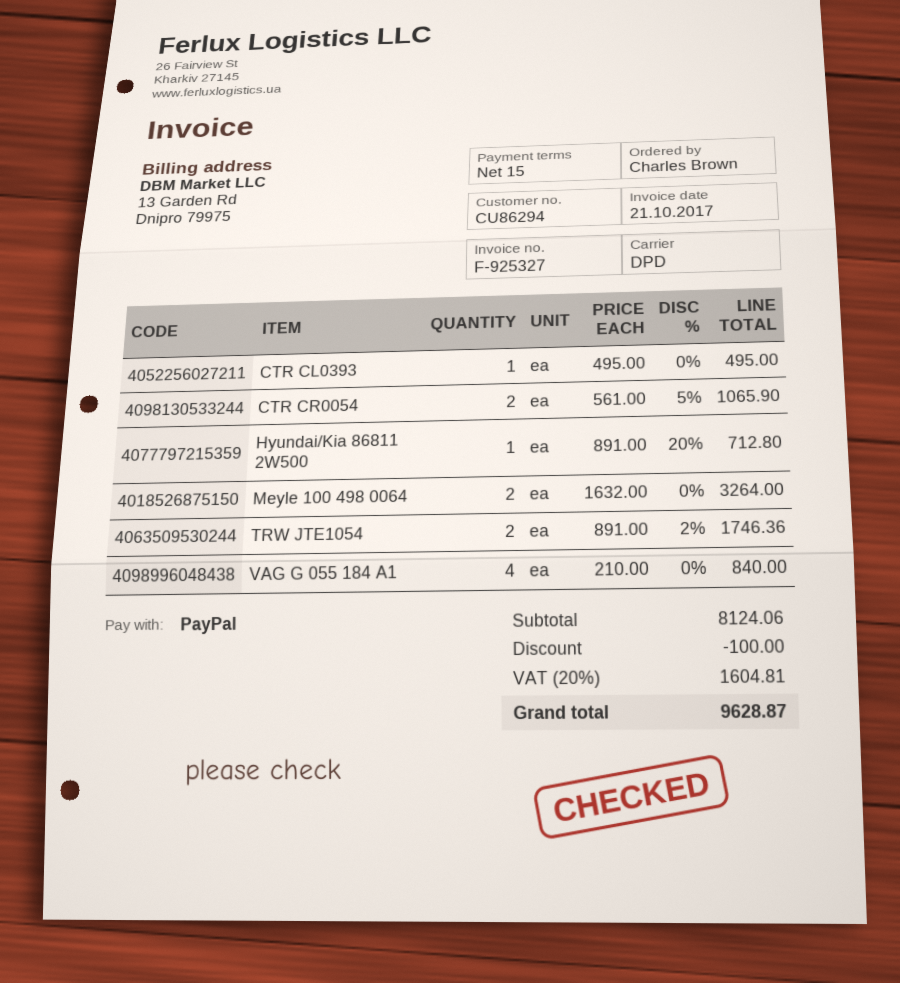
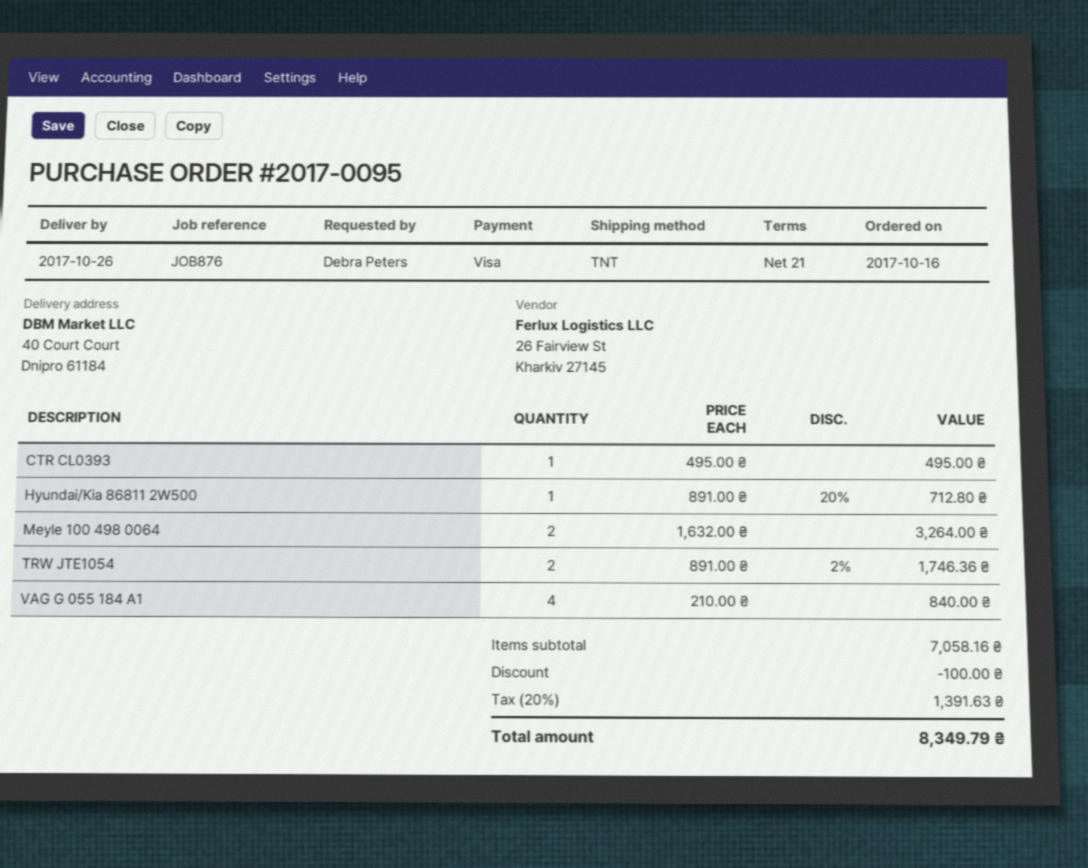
payment terms: 15 days -> 21 days
ordered by: Charles Brown -> Debra Peters
payment method: PayPal -> Visa
shipping method: DPD -> TNT
CTR CR0054: 2 x 561.00 - 5% = 1065.90 -> none
subtotal: 8124.06 -> 7058.16
tax: 20% = 1604.81 -> 20% = 1391.63
total: 9628.87 -> 8349.79

